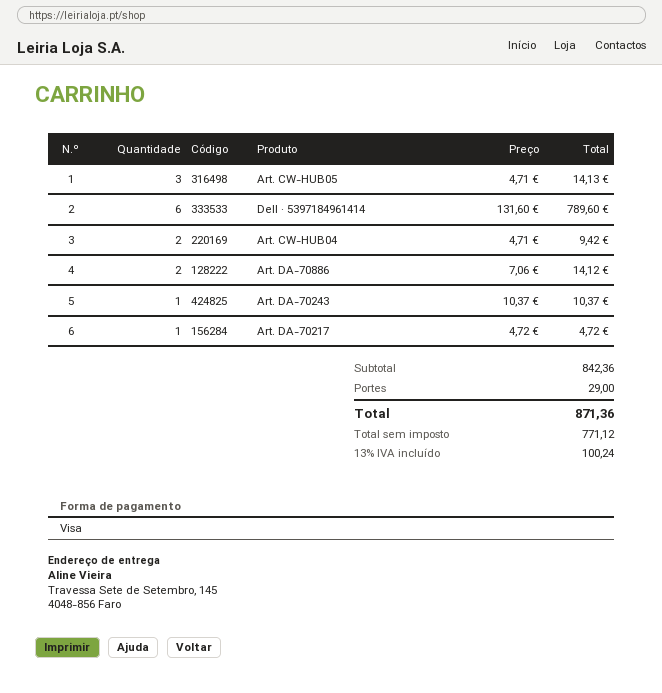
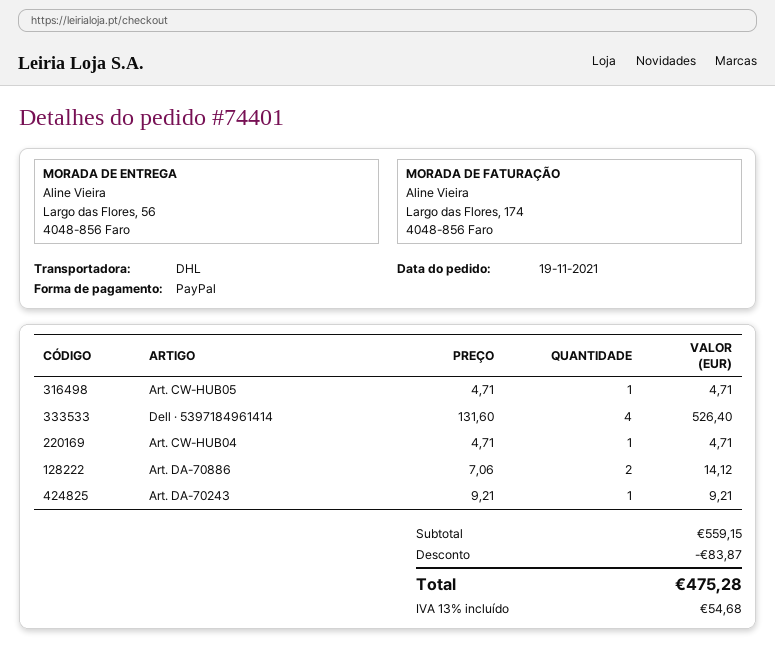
payment method: Visa -> PayPal
ship to: Travessa Sete de Setembro, 145, 4048-856 Faro -> Largo das Flores, 56, 4048-856 Faro
Art. CW-HUB05: 3 x 4.71 = 14.13 -> 1 x 4.71 = 4.71
Dell · 5397184961414: 6 x 131.60 = 789.60 -> 4 x 131.60 = 526.40
Art. CW-HUB04: 2 x 4.71 = 9.42 -> 1 x 4.71 = 4.71
Art. DA-70243: 1 x 10.37 = 10.37 -> 1 x 9.21 = 9.21
Art. DA-70217: 1 x 4.72 = 4.72 -> none
subtotal: 842.36 -> 559.15
discount: none -> 83.87
shipping: 29.00 -> none
tax: 13% = 100.24 -> 13% = 54.68
total: 871.36 -> 475.28

